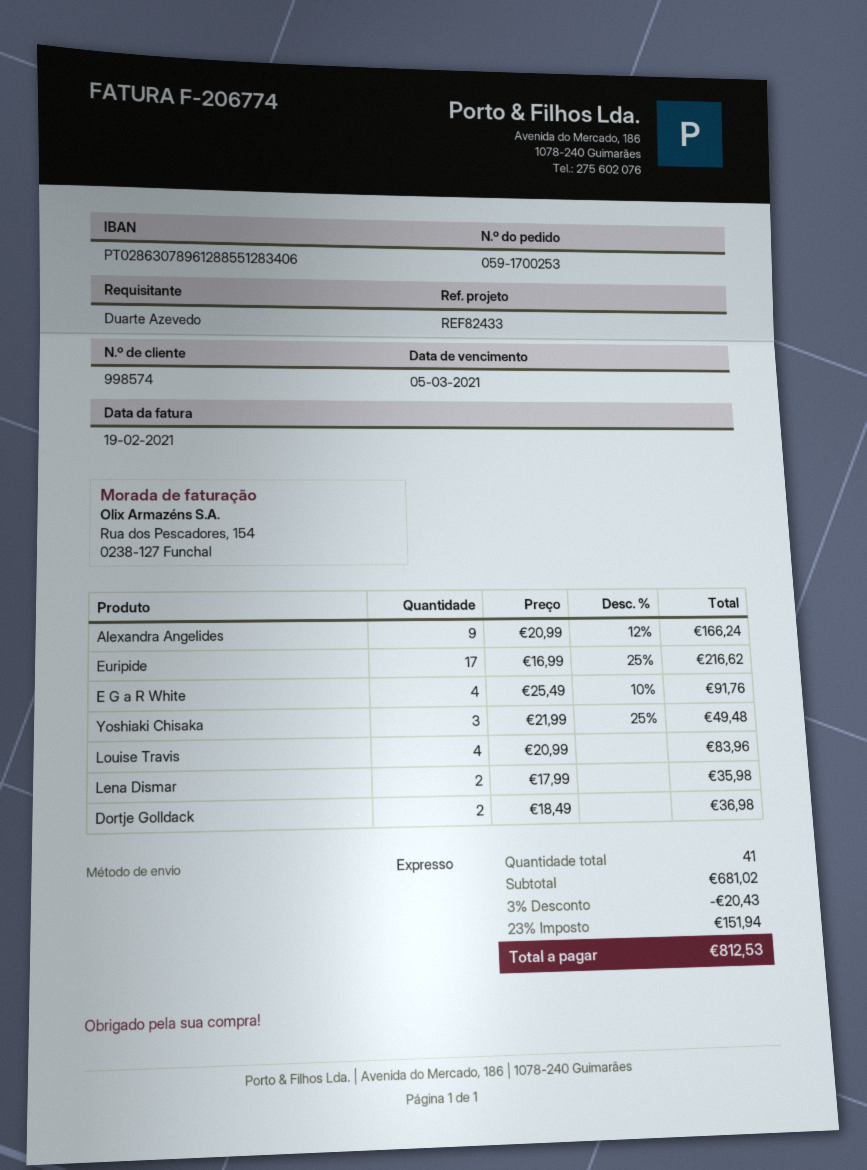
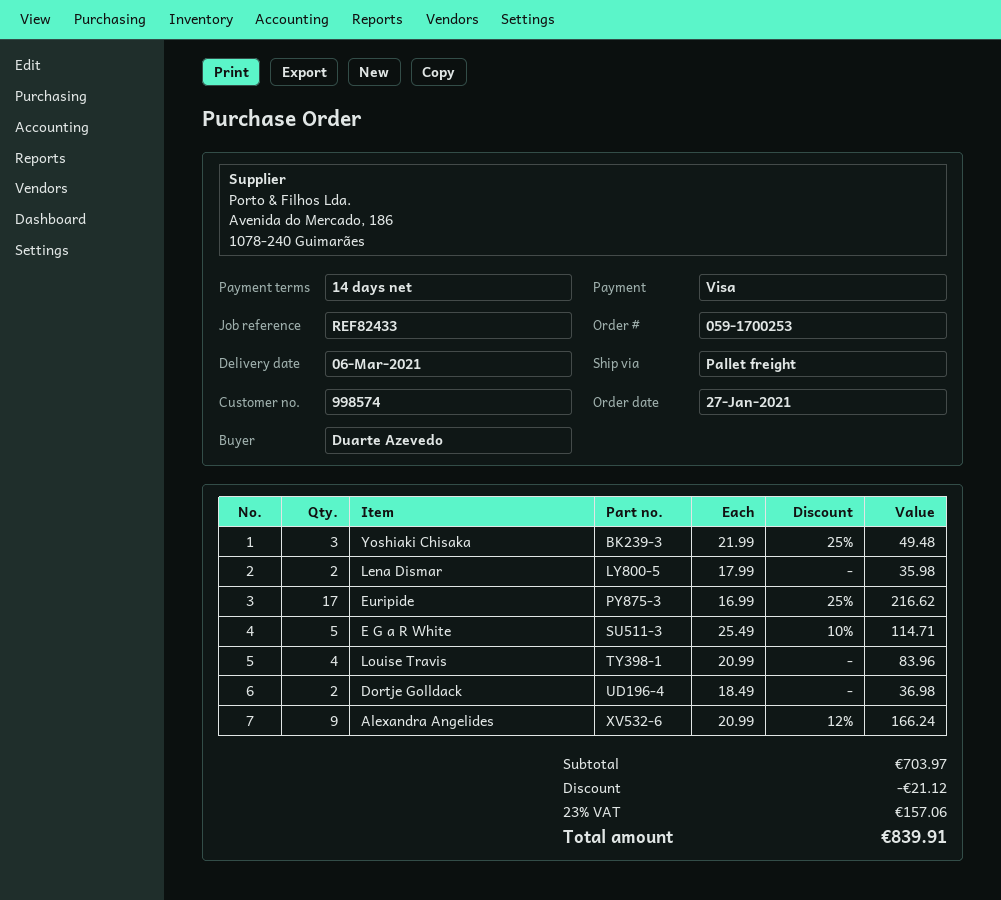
shipping method: express -> pallet freight
E G a R White: 4 x 25.49 - 10% = 91.76 -> 5 x 25.49 - 10% = 114.71
subtotal: 681.02 -> 703.97
discount: 20.43 -> 21.12
tax: 23% = 151.94 -> 23% = 157.06
total: 812.53 -> 839.91

